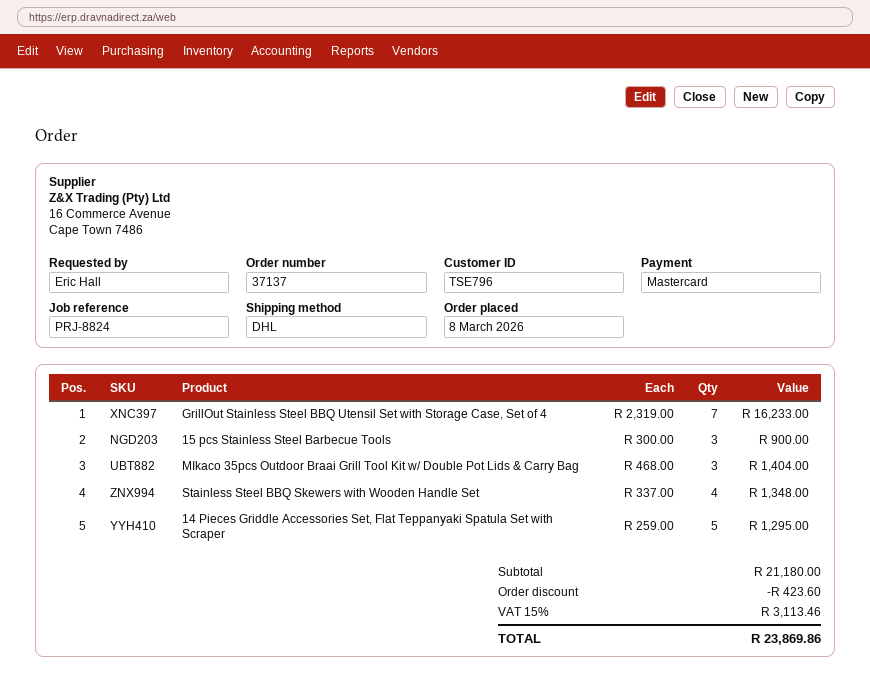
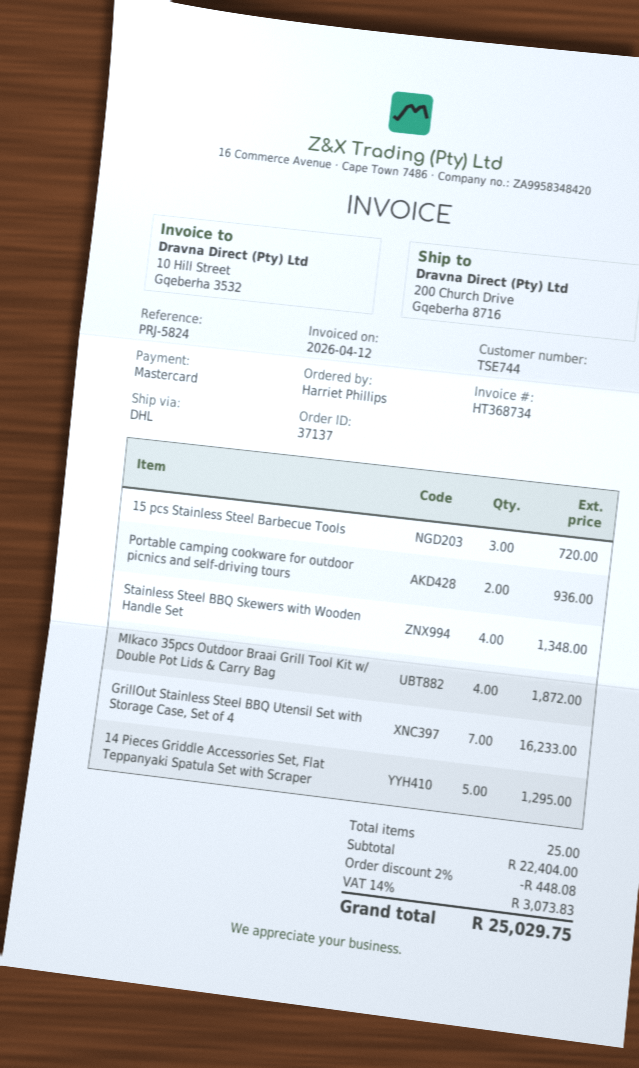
customer number: TSE796 -> TSE744
reference: PRJ-8824 -> PRJ-5824
ordered by: Eric Hall -> Harriet Phillips
15 pcs Stainless Steel Barbecue Tools: 3 for 900.00 -> 3 for 720.00
MIkaco 35pcs Outdoor Braai Grill Tool Kit w/ Double Pot Lids & Carry Bag: 3 for 1404.00 -> 4 for 1872.00
Portable camping cookware for outdoor picnics and self-driving tours: none -> 2 for 936.00
subtotal: 21180.00 -> 22404.00
discount: 423.60 -> 448.08
tax: 15% = 3113.46 -> 14% = 3073.83
total: 23869.86 -> 25029.75

